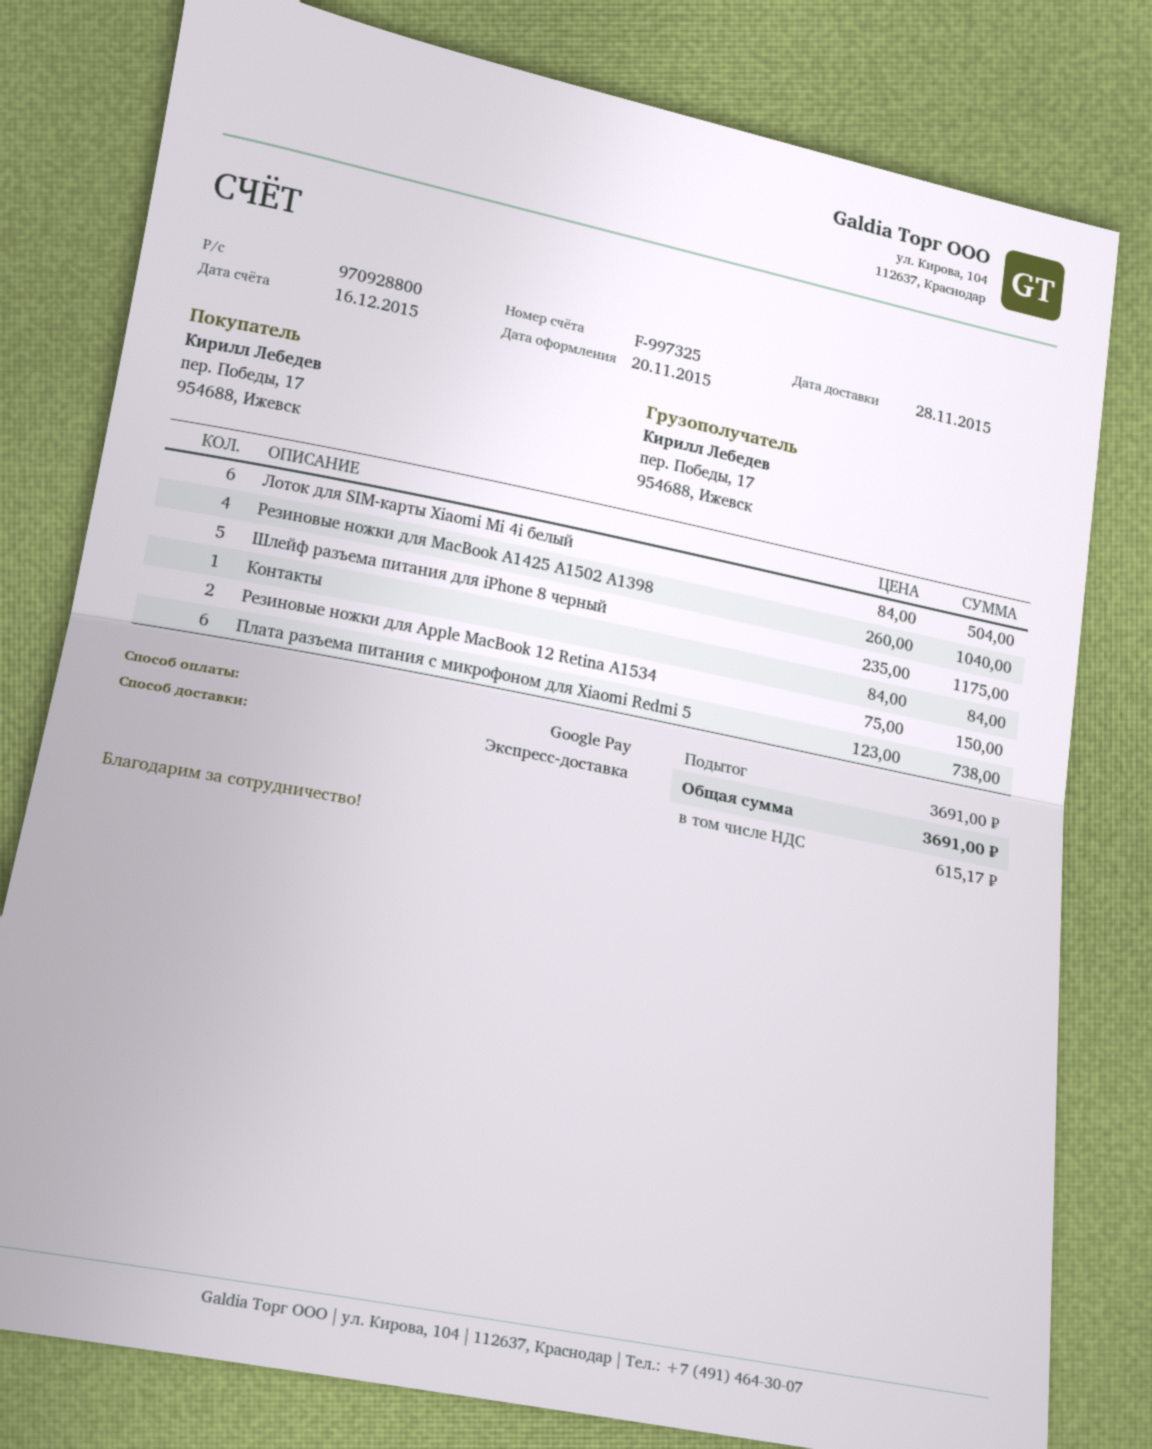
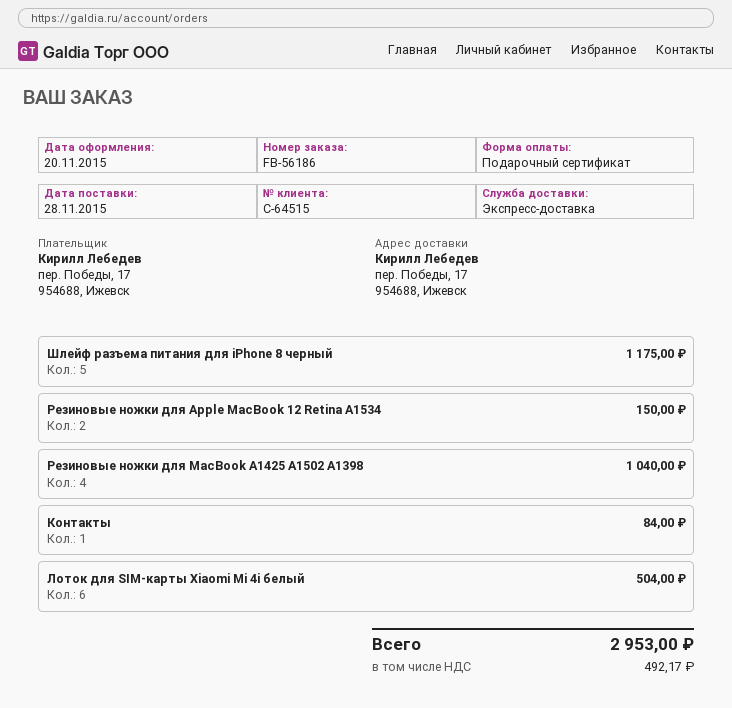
payment method: Google Pay -> gift card
Плата разъема питания с микрофоном для Xiaomi Redmi 5: 6 for 738.00 -> none
tax: 615.17 -> 492.17
total: 3691.00 -> 2953.00

